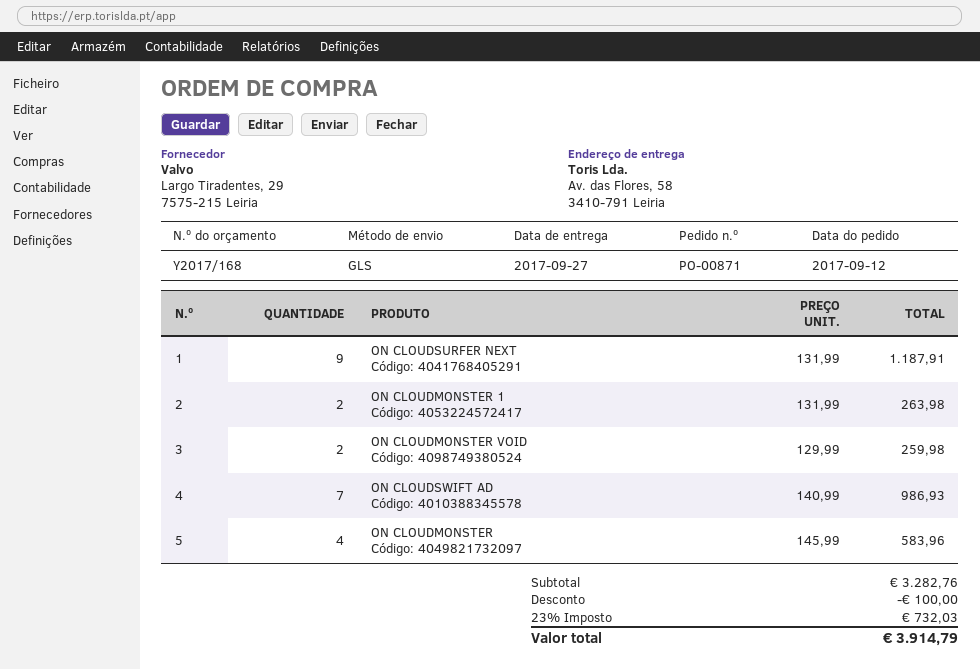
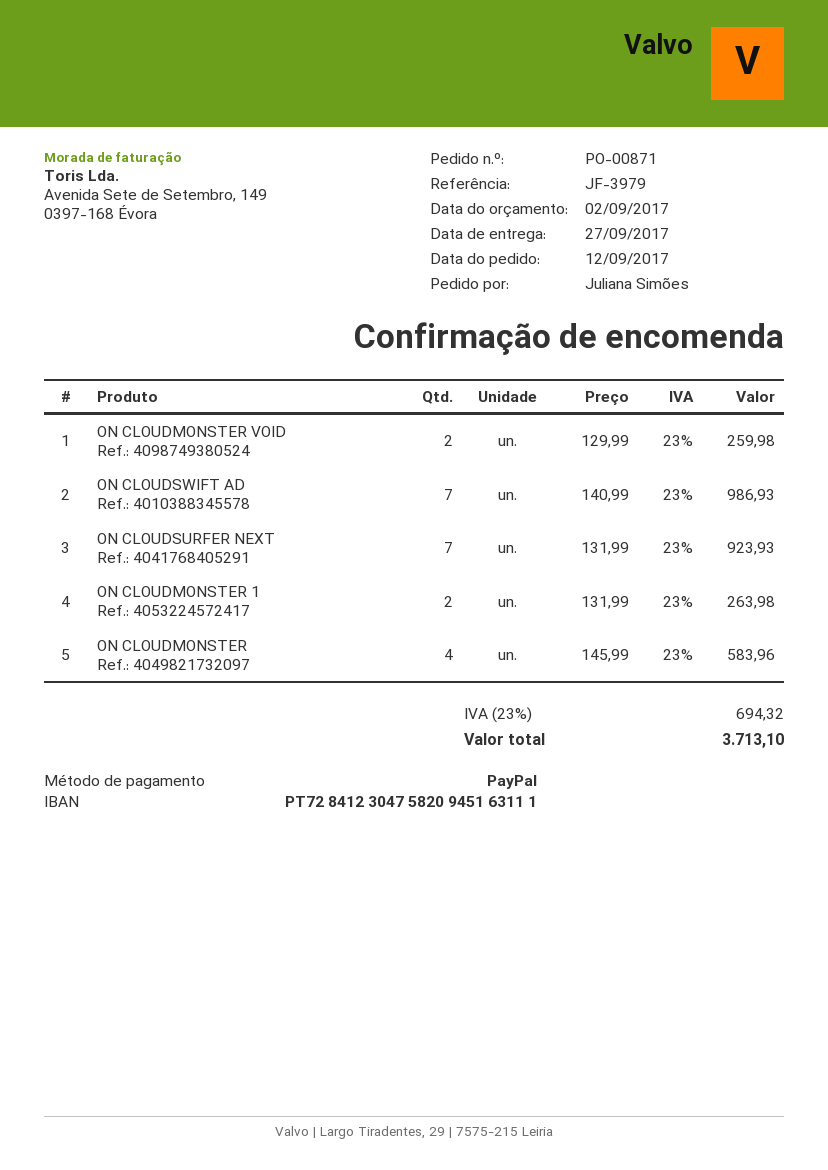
ON CLOUDSURFER NEXT: 9 x 131.99 = 1187.91 -> 7 x 131.99 = 923.93
discount: 100.00 -> none
tax: 23% = 732.03 -> 23% = 694.32
total: 3914.79 -> 3713.10

